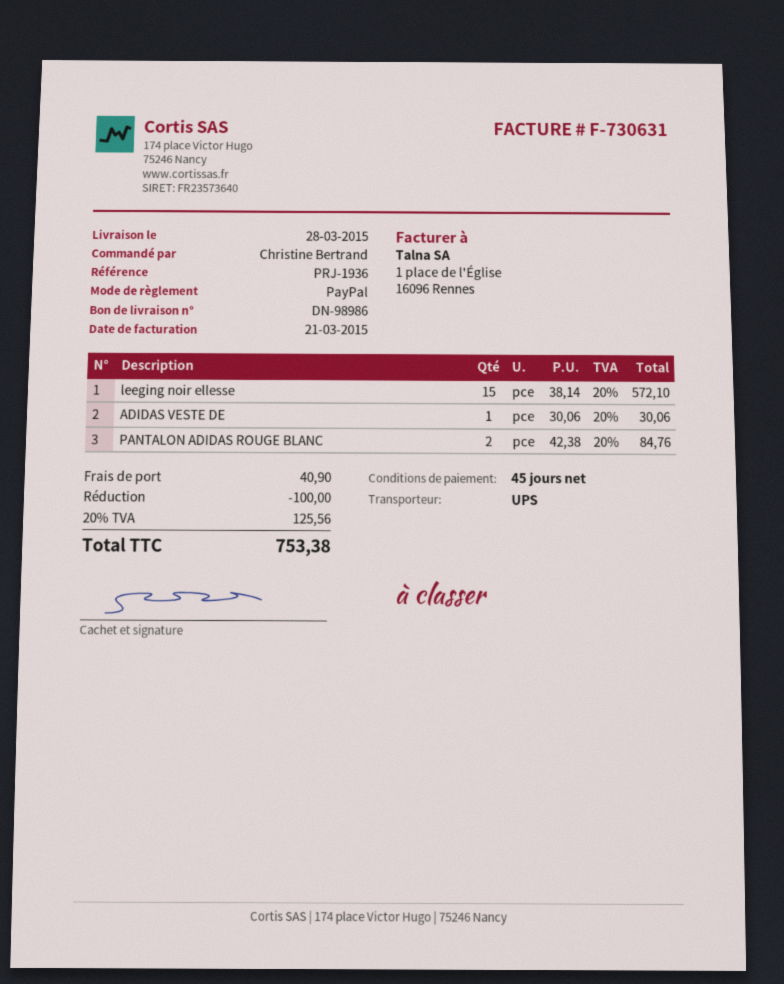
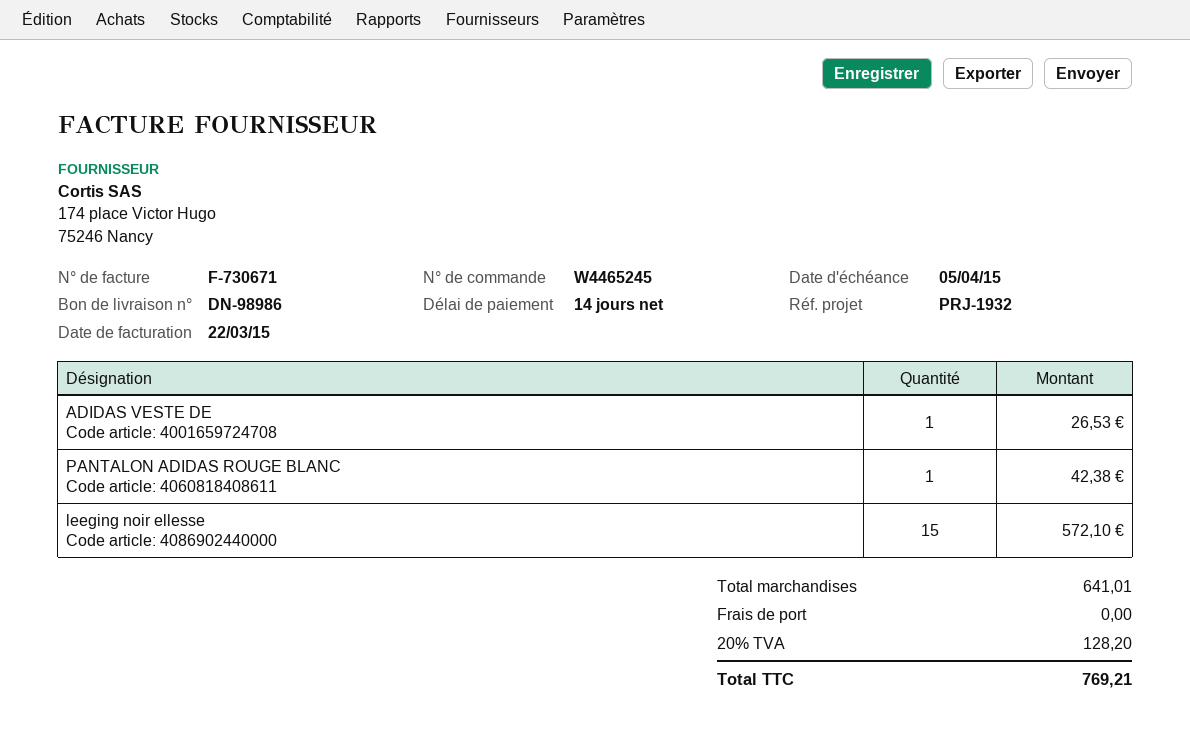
invoice number: F-730631 -> F-730671
invoice date: 2015-03-21 -> 2015-03-22
payment terms: 45 days -> 14 days
reference: PRJ-1936 -> PRJ-1932
ADIDAS VESTE DE: 1 for 30.06 -> 1 for 26.53
PANTALON ADIDAS ROUGE BLANC: 2 for 84.76 -> 1 for 42.38
discount: 100.00 -> none
shipping: 40.90 -> 0.00
tax: 20% = 125.56 -> 20% = 128.20
total: 753.38 -> 769.21

